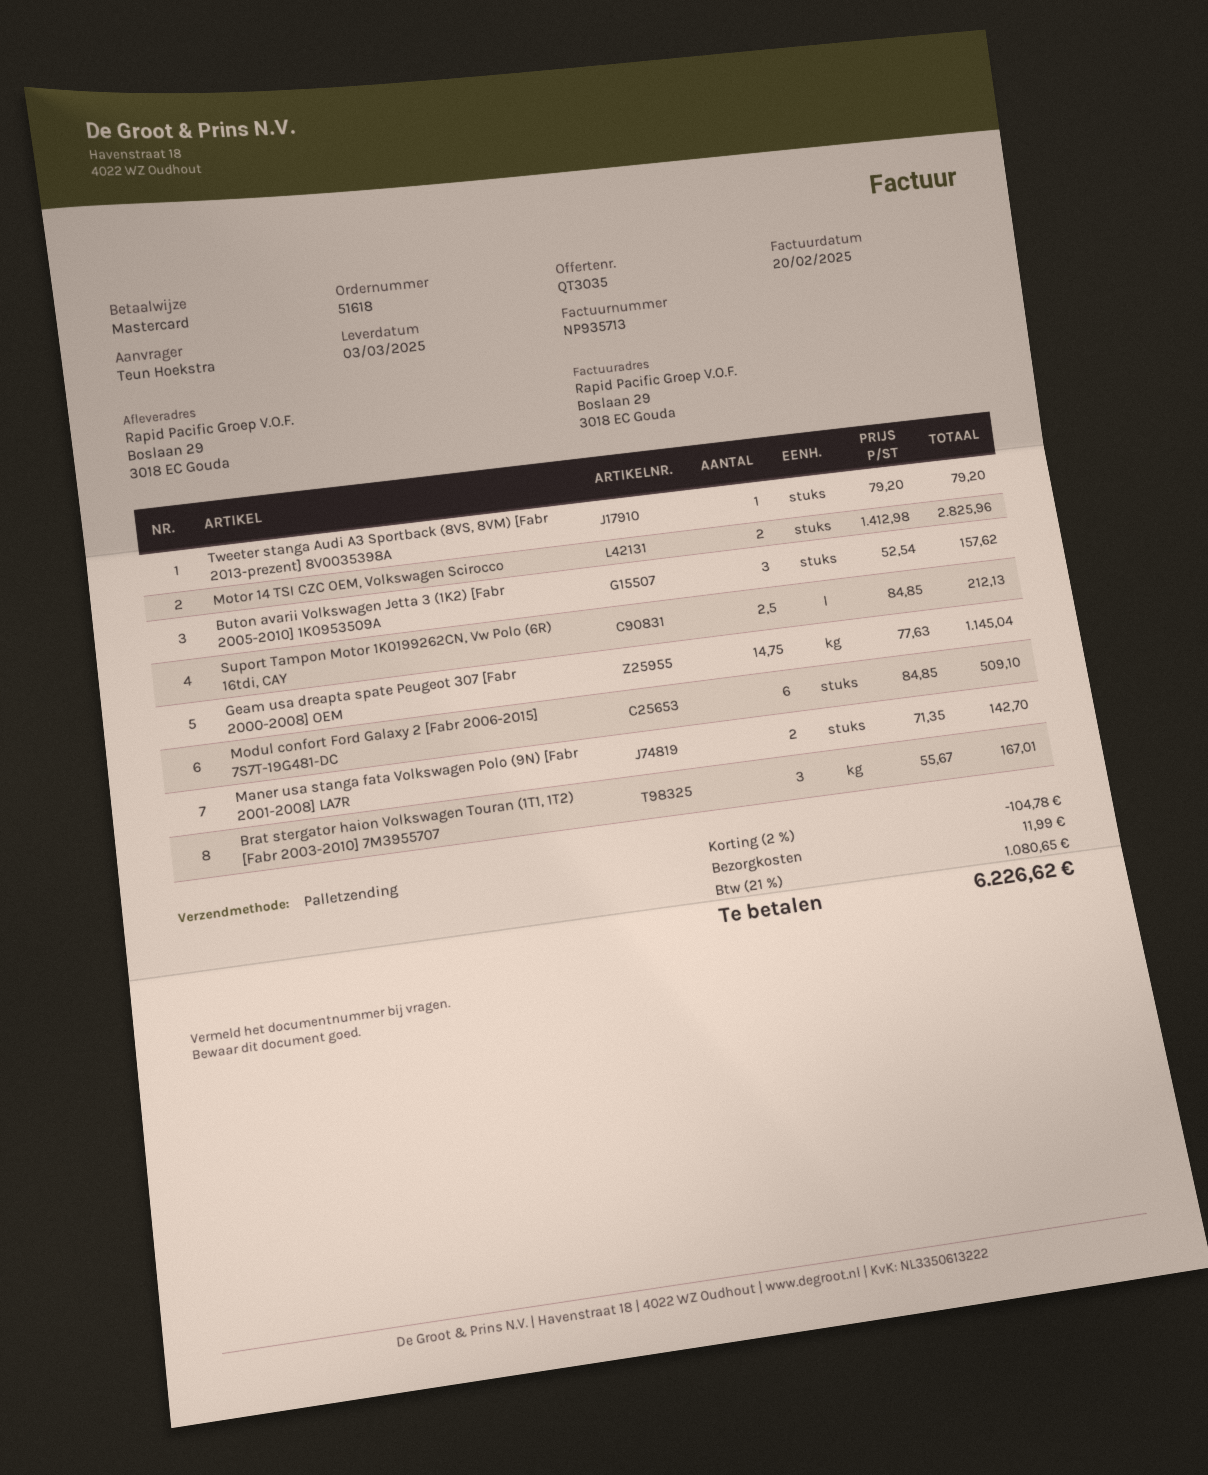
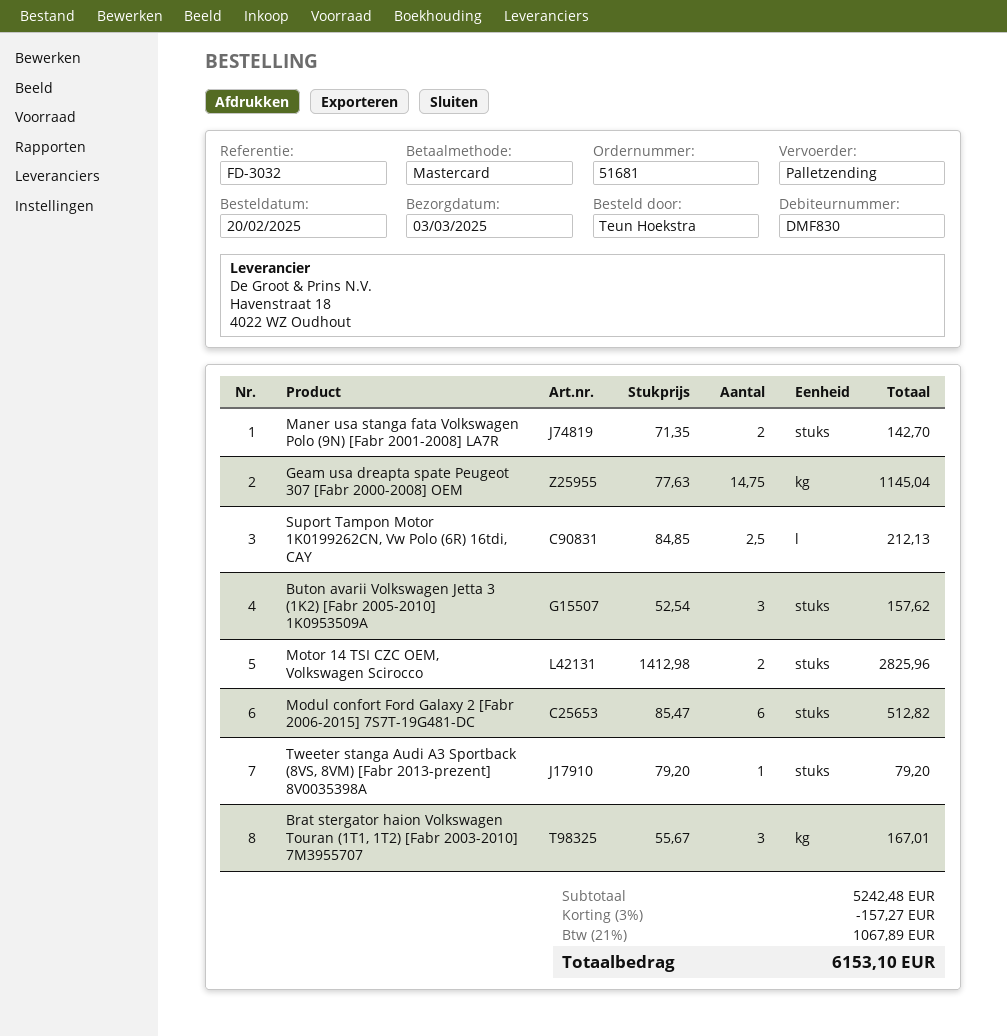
order number: 51618 -> 51681
Modul confort Ford Galaxy 2 [Fabr 2006-2015] 7S7T-19G481-DC: 6 x 84.85 = 509.10 -> 6 x 85.47 = 512.82
discount: 2% = 104.78 -> 3% = 157.27
shipping: 11.99 -> none
tax: 21% = 1080.65 -> 21% = 1067.89
total: 6226.62 -> 6153.10

